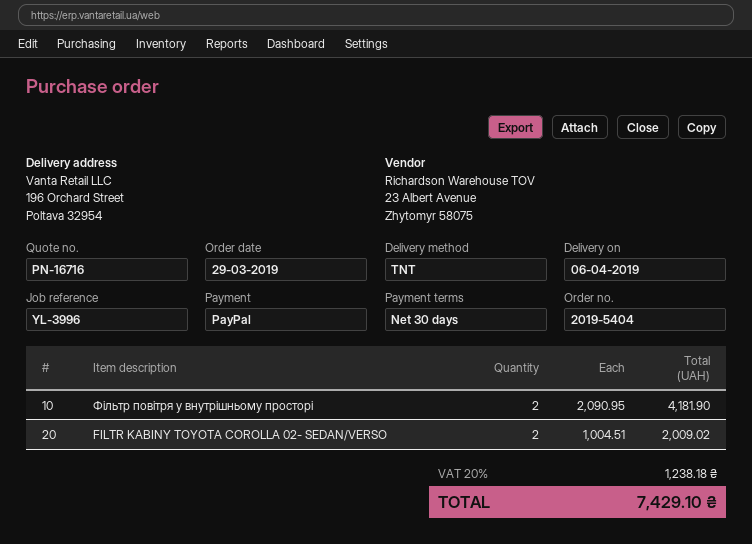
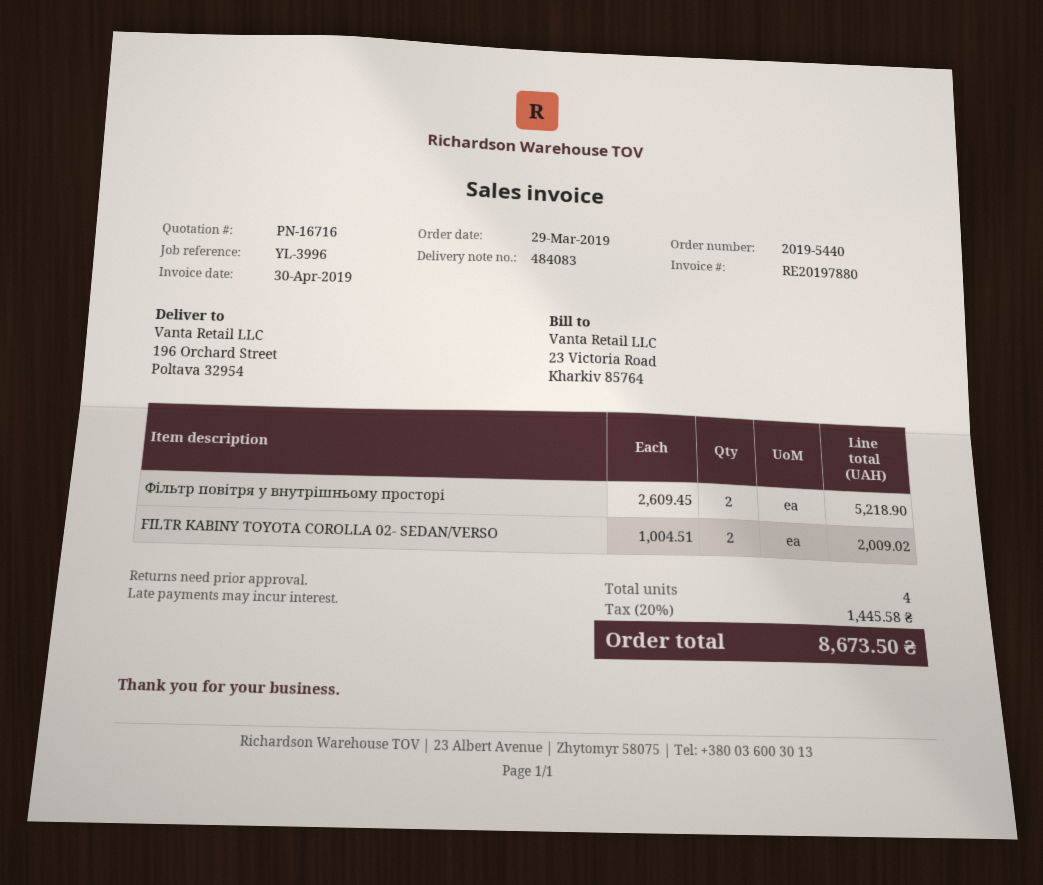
order number: 2019-5404 -> 2019-5440
Фільтр повітря у внутрішньому просторі: 2 x 2090.95 = 4181.90 -> 2 x 2609.45 = 5218.90
tax: 20% = 1238.18 -> 20% = 1445.58
total: 7429.10 -> 8673.50

